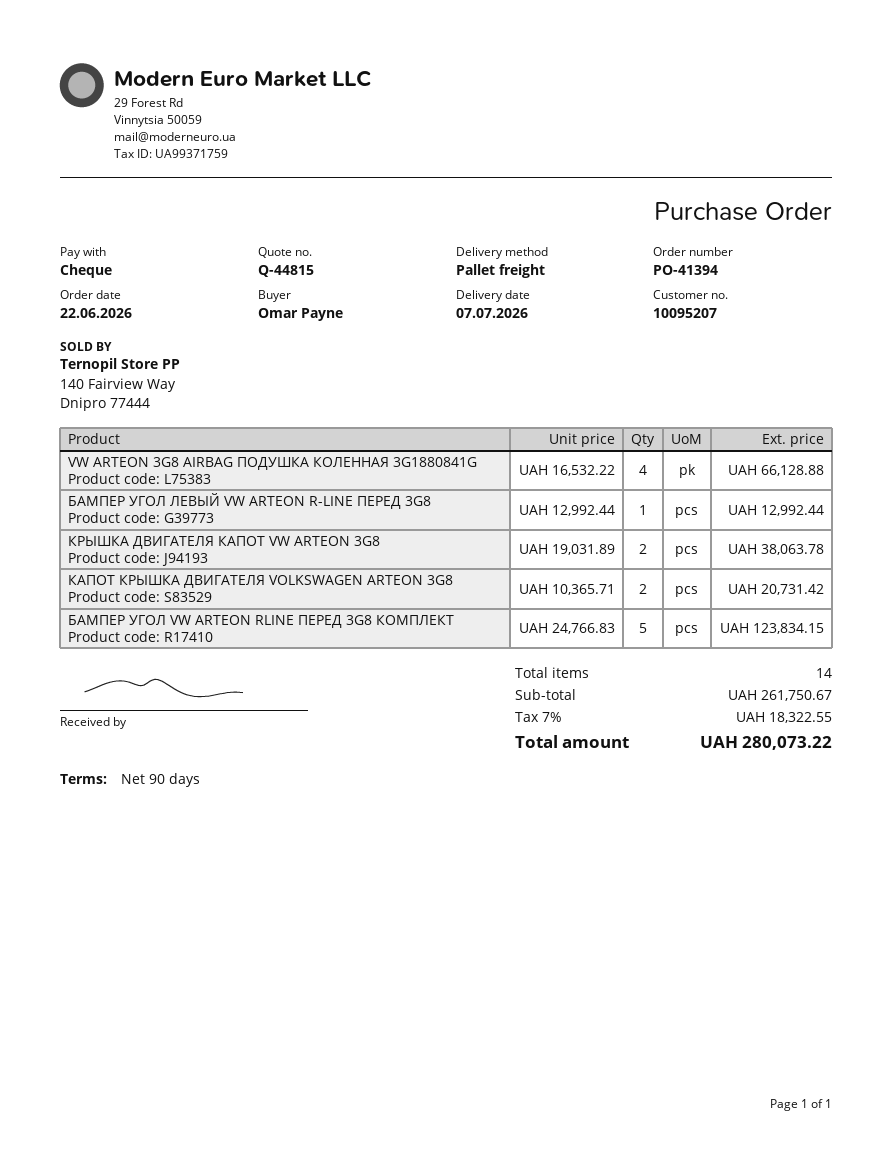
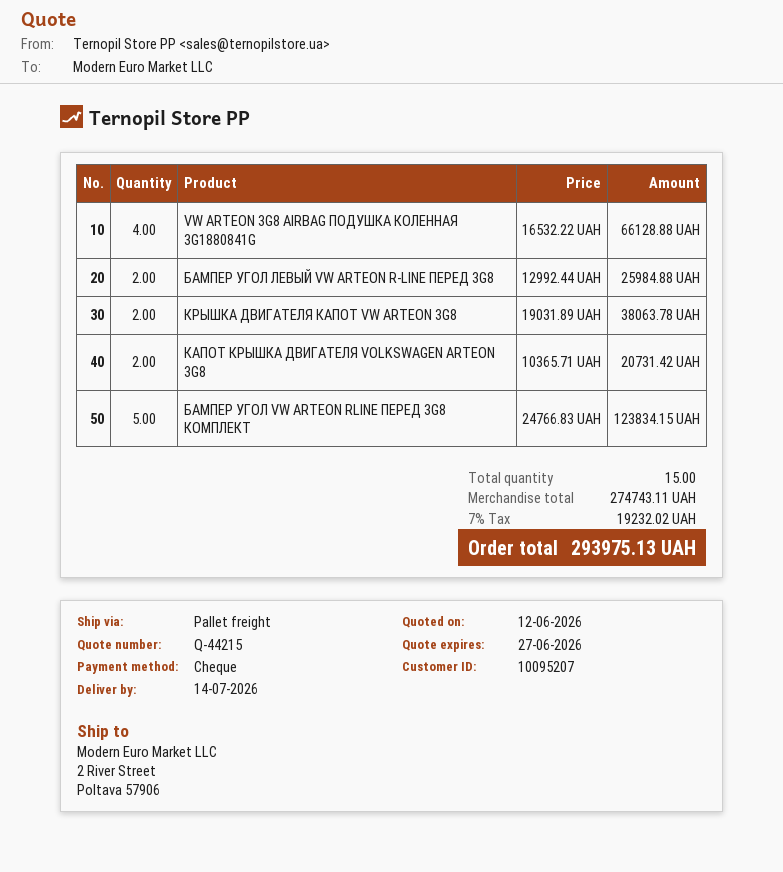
quote number: Q-44815 -> Q-44215
delivery date: 2026-07-07 -> 2026-07-14
БАМПЕР УГОЛ ЛЕВЫЙ VW ARTEON R-LINE ПЕРЕД 3G8: 1 x 12992.44 = 12992.44 -> 2 x 12992.44 = 25984.88
total quantity: 14 -> 15
subtotal: 261750.67 -> 274743.11
tax: 7% = 18322.55 -> 7% = 19232.02
total: 280073.22 -> 293975.13

